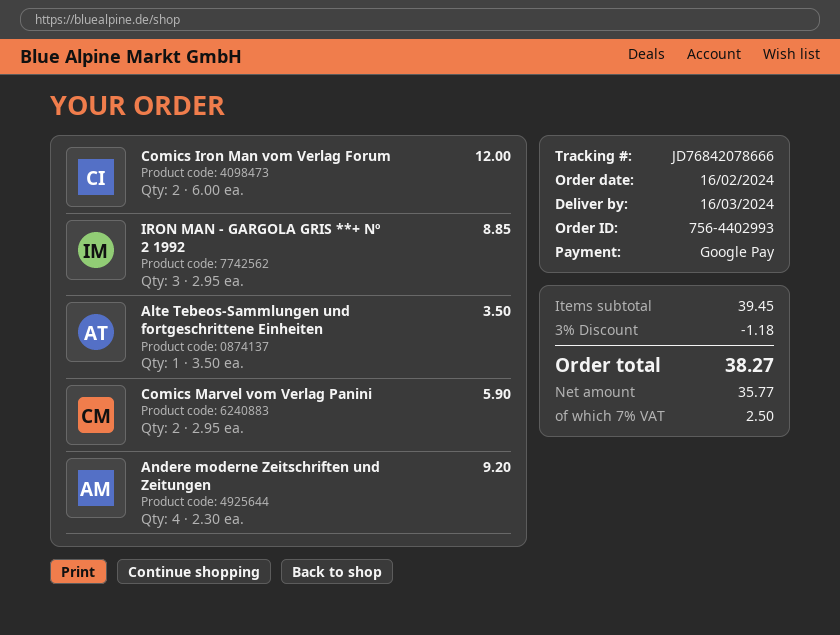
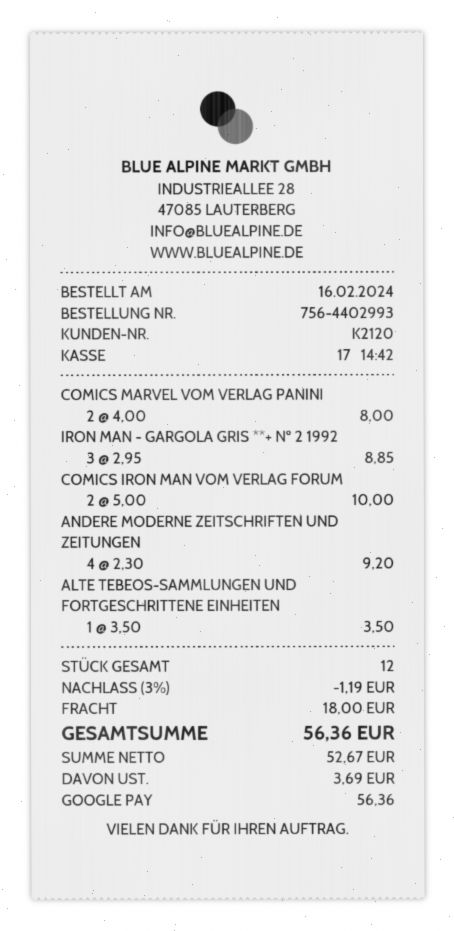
Comics Iron Man vom Verlag Forum: 2 x 6.00 = 12.00 -> 2 x 5.00 = 10.00
Comics Marvel vom Verlag Panini: 2 x 2.95 = 5.90 -> 2 x 4.00 = 8.00
discount: 3% = 1.18 -> 3% = 1.19
shipping: none -> 18.00
net: 35.77 -> 52.67
tax: 2.50 -> 3.69
total: 38.27 -> 56.36

